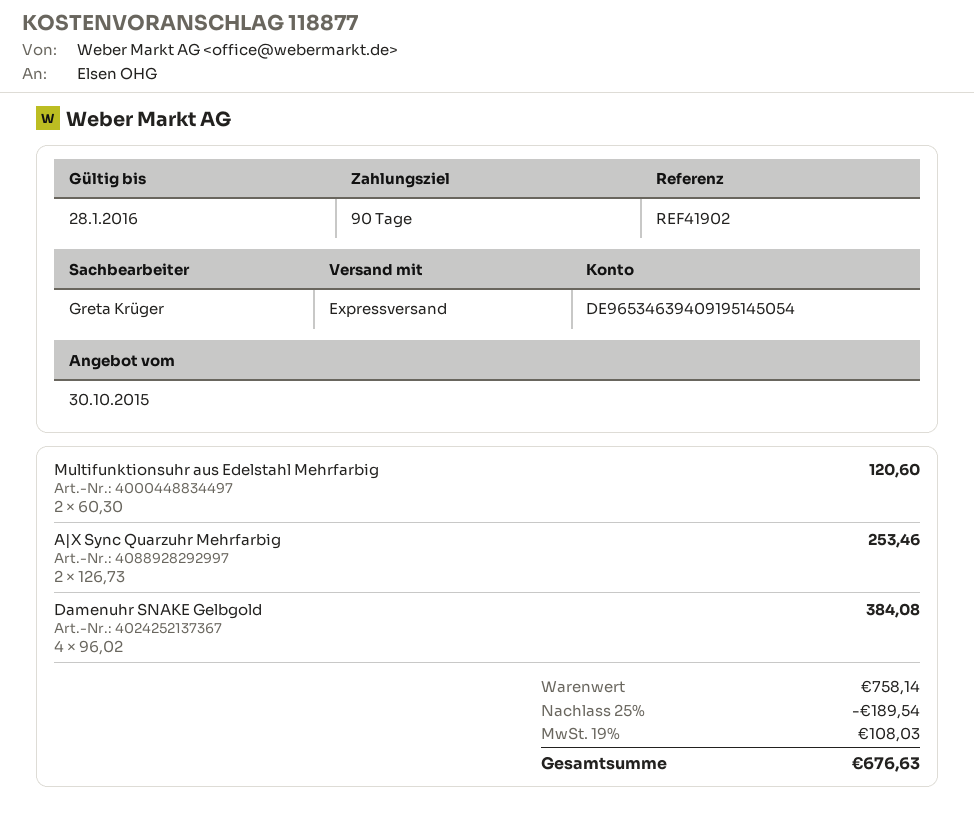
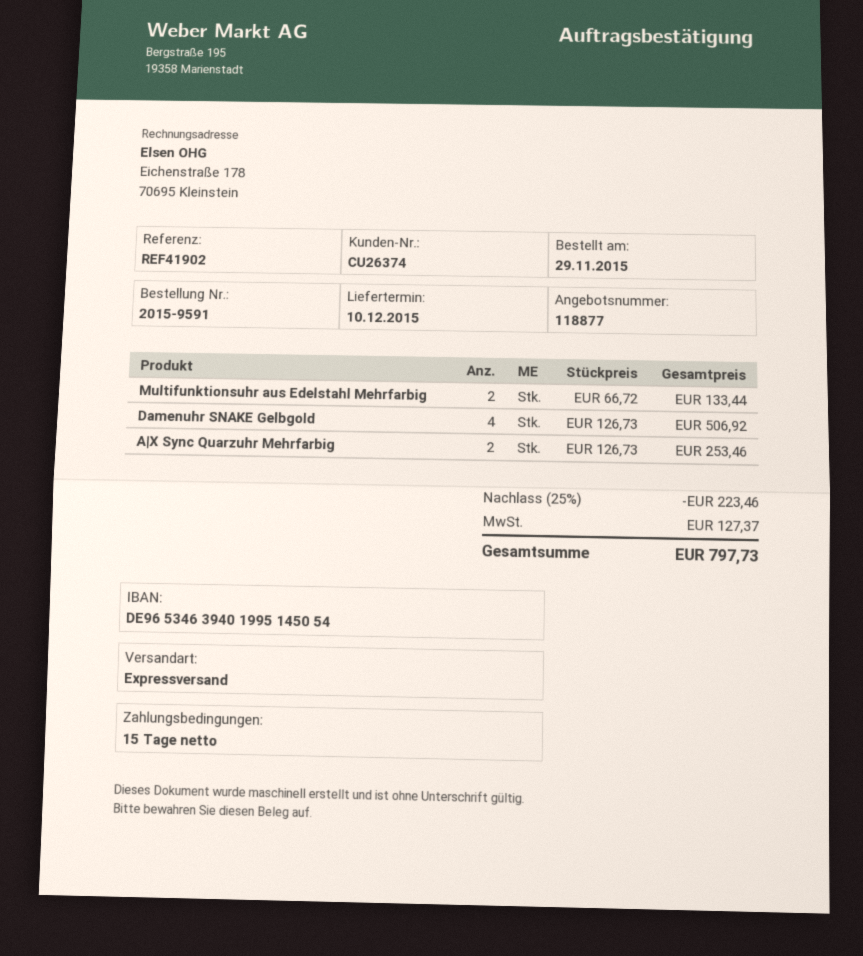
payment terms: 90 days -> 15 days
bank account: DE96534639409195145054 -> DE96534639401995145054
Multifunktionsuhr aus Edelstahl Mehrfarbig: 2 x 60.30 = 120.60 -> 2 x 66.72 = 133.44
Damenuhr SNAKE Gelbgold: 4 x 96.02 = 384.08 -> 4 x 126.73 = 506.92
discount: 25% = 189.54 -> 25% = 223.46
tax: 108.03 -> 127.37
total: 676.63 -> 797.73

